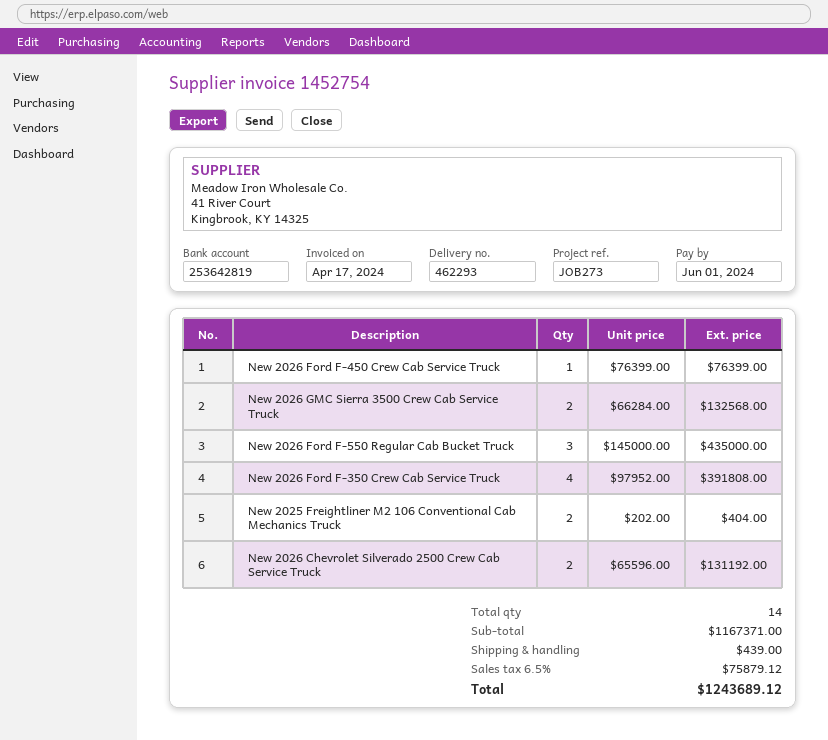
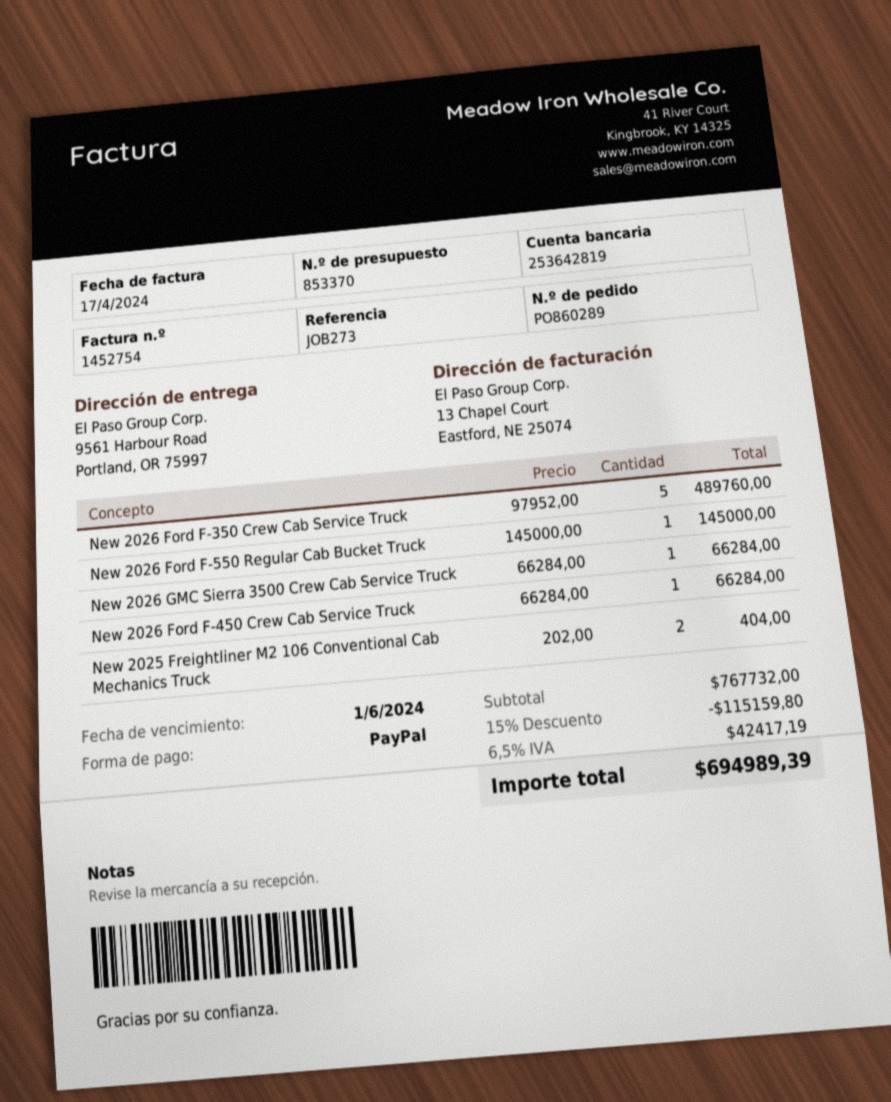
New 2026 Ford F-450 Crew Cab Service Truck: 1 x 76399.00 = 76399.00 -> 1 x 66284.00 = 66284.00
New 2026 GMC Sierra 3500 Crew Cab Service Truck: 2 x 66284.00 = 132568.00 -> 1 x 66284.00 = 66284.00
New 2026 Ford F-550 Regular Cab Bucket Truck: 3 x 145000.00 = 435000.00 -> 1 x 145000.00 = 145000.00
New 2026 Ford F-350 Crew Cab Service Truck: 4 x 97952.00 = 391808.00 -> 5 x 97952.00 = 489760.00
New 2026 Chevrolet Silverado 2500 Crew Cab Service Truck: 2 x 65596.00 = 131192.00 -> none
subtotal: 1167371.00 -> 767732.00
discount: none -> 15% = 115159.80
shipping: 439.00 -> none
tax: 6.5% = 75879.12 -> 6.5% = 42417.19
total: 1243689.12 -> 694989.39

